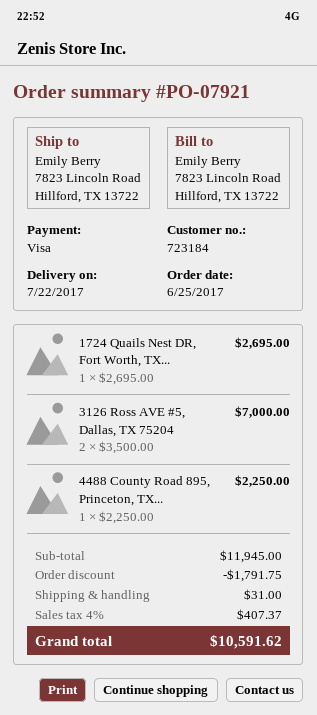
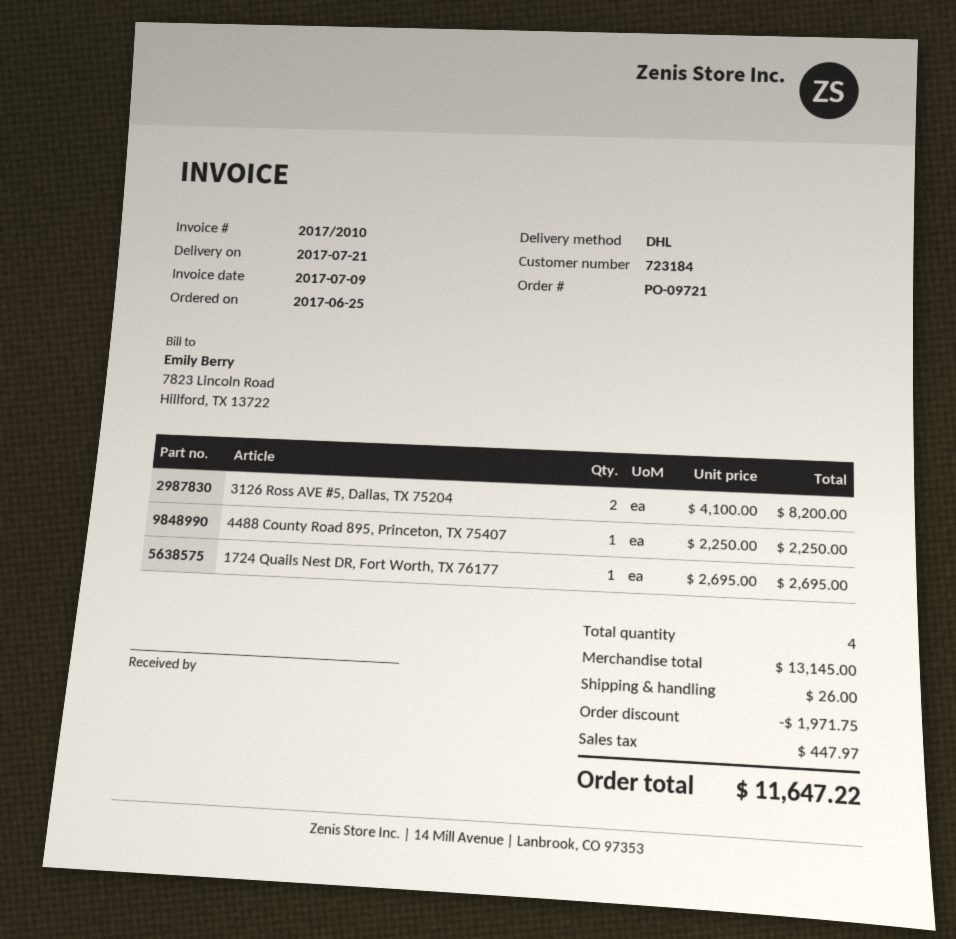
order number: PO-07921 -> PO-09721
delivery date: 2017-07-22 -> 2017-07-21
3126 Ross AVE #5, Dallas, TX 75204: 2 x 3500.00 = 7000.00 -> 2 x 4100.00 = 8200.00
subtotal: 11945.00 -> 13145.00
discount: 1791.75 -> 1971.75
shipping: 31.00 -> 26.00
tax: 407.37 -> 447.97
total: 10591.62 -> 11647.22

